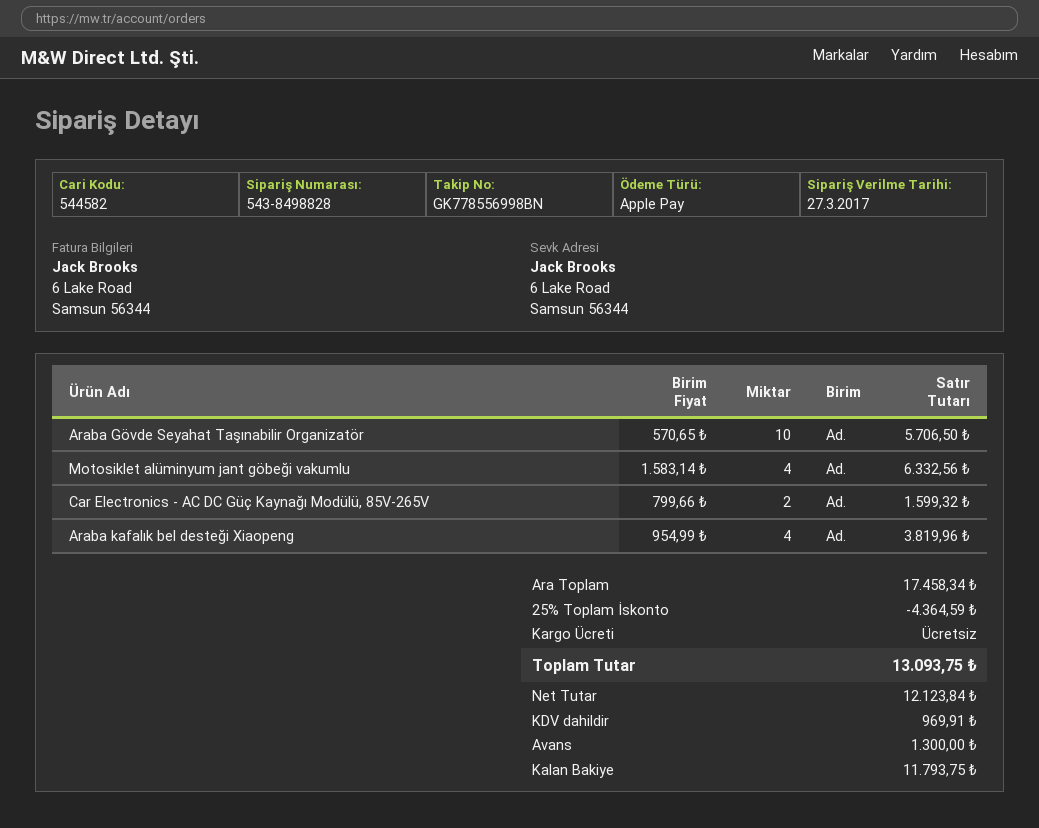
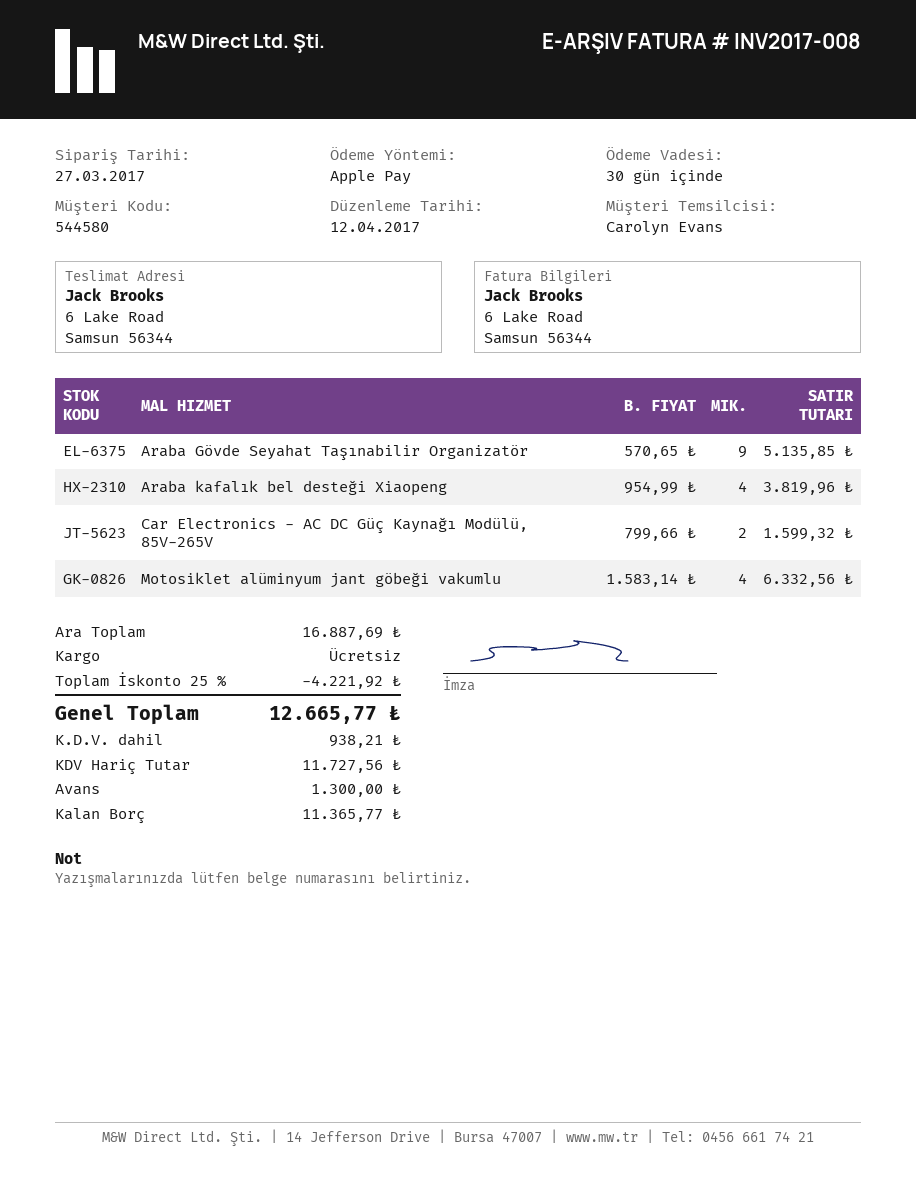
customer number: 544582 -> 544580
Araba Gövde Seyahat Taşınabilir Organizatör: 10 x 570.65 = 5706.50 -> 9 x 570.65 = 5135.85
subtotal: 17458.34 -> 16887.69
discount: 25% = 4364.59 -> 25% = 4221.92
net: 12123.84 -> 11727.56
tax: 969.91 -> 938.21
total: 13093.75 -> 12665.77
balance: 11793.75 -> 11365.77

